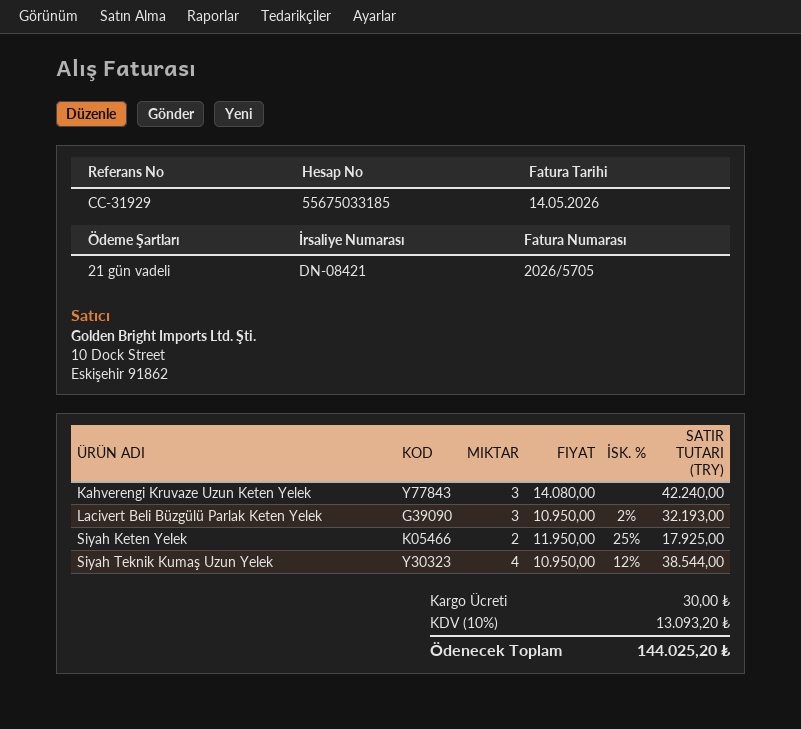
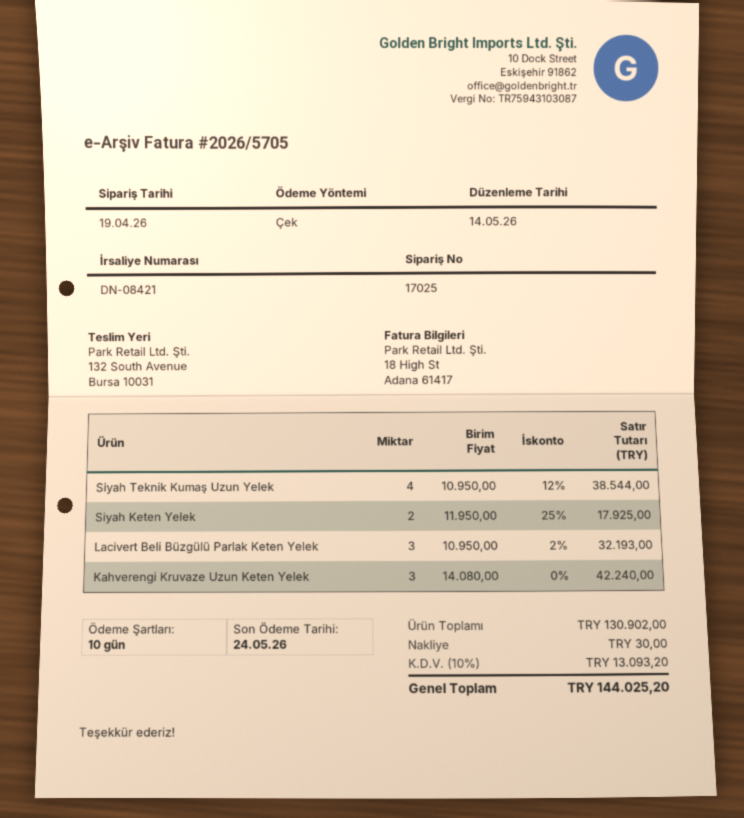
payment terms: 21 days -> 10 days

